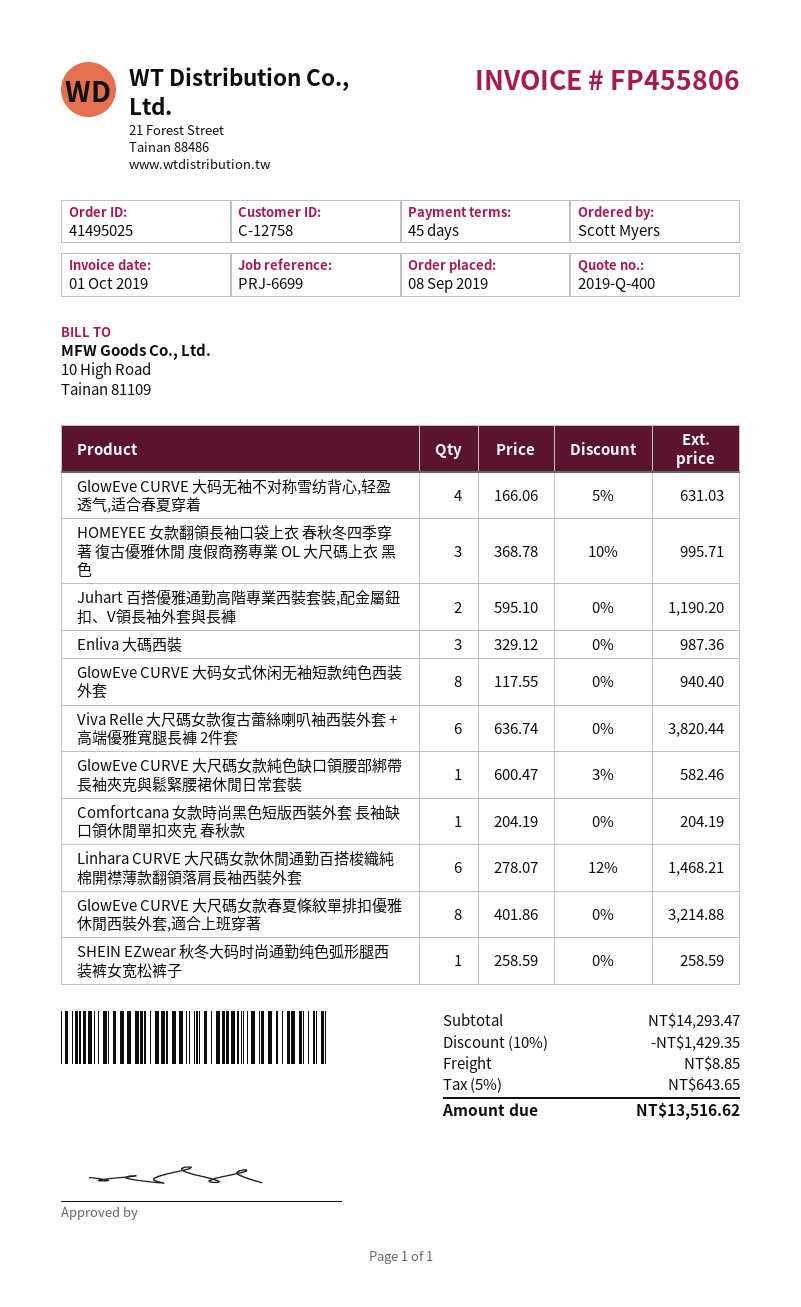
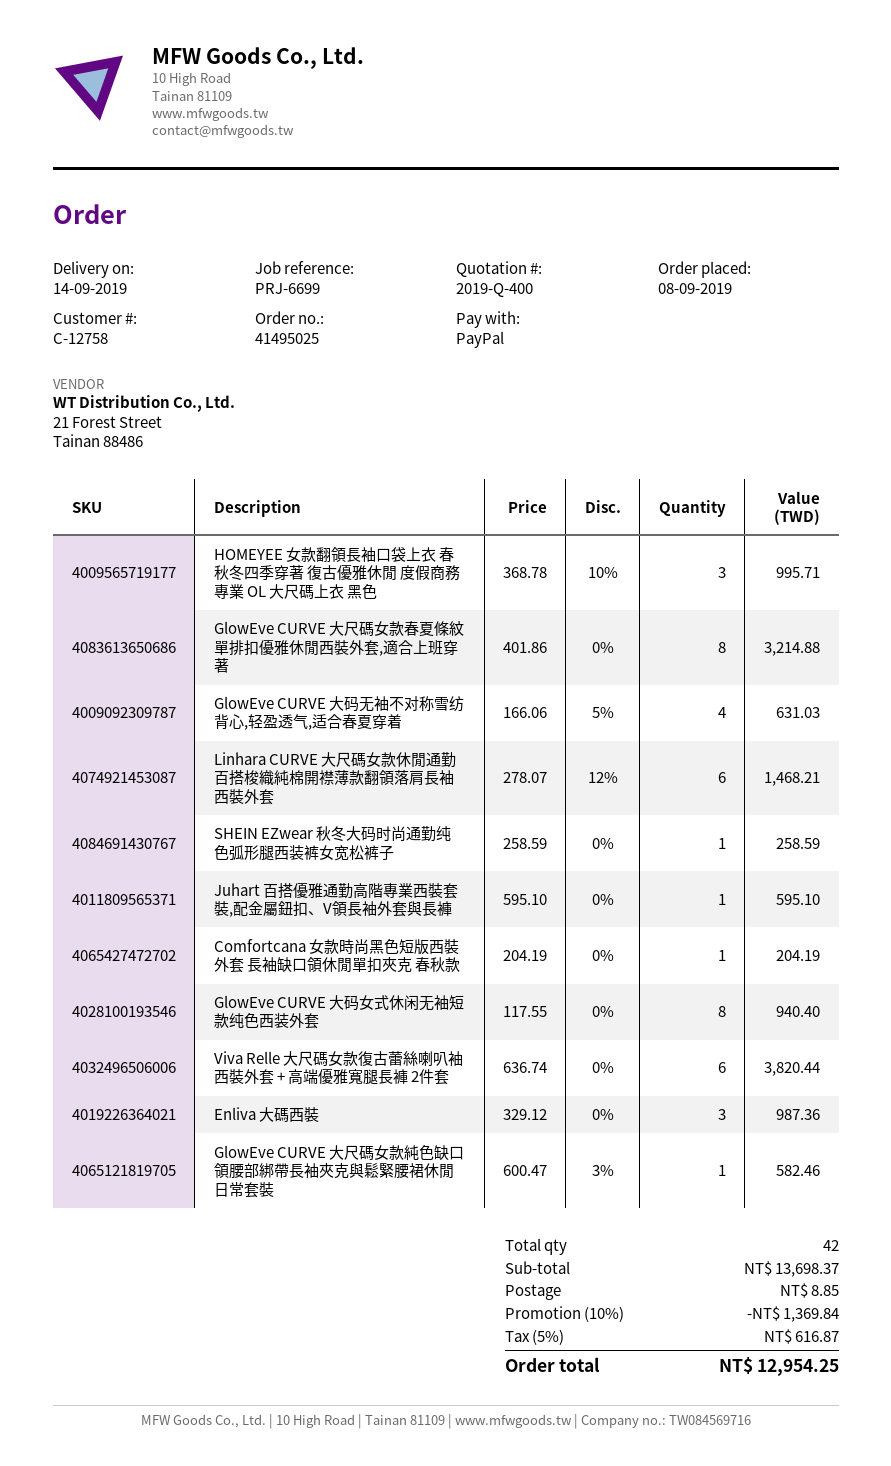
Juhart 百搭優雅通勤高階專業西裝套裝,配金屬鈕扣、V領長袖外套與長褲: 2 x 595.10 = 1190.20 -> 1 x 595.10 = 595.10
subtotal: 14293.47 -> 13698.37
discount: 10% = 1429.35 -> 10% = 1369.84
tax: 5% = 643.65 -> 5% = 616.87
total: 13516.62 -> 12954.25

